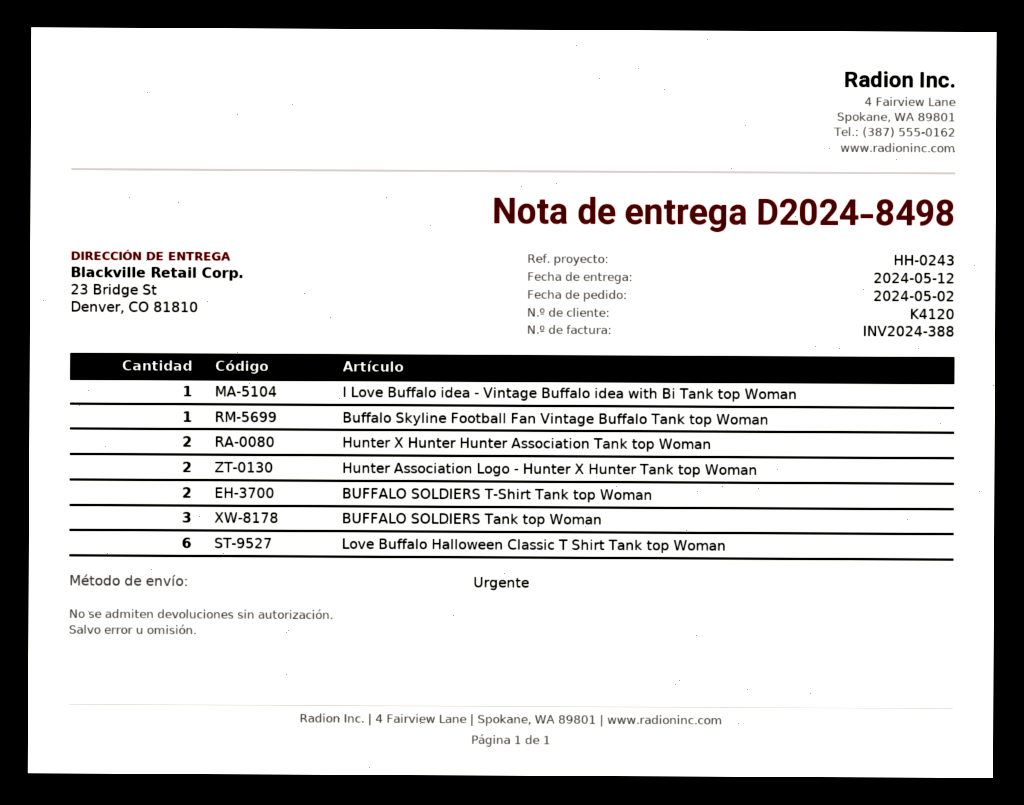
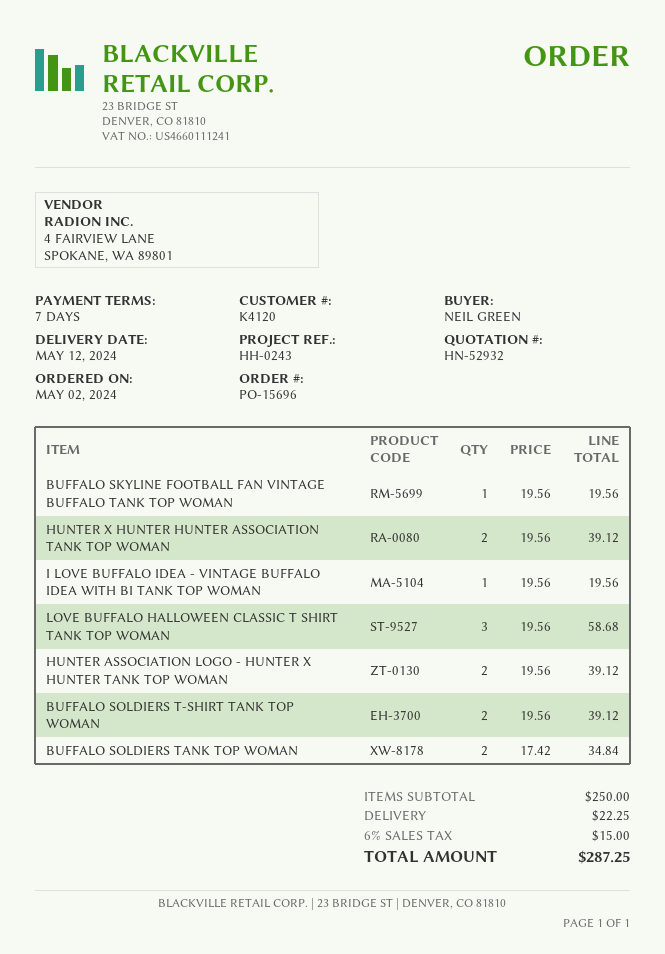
BUFFALO SOLDIERS Tank top Woman: 3 -> 2
Love Buffalo Halloween Classic T Shirt Tank top Woman: 6 -> 3

